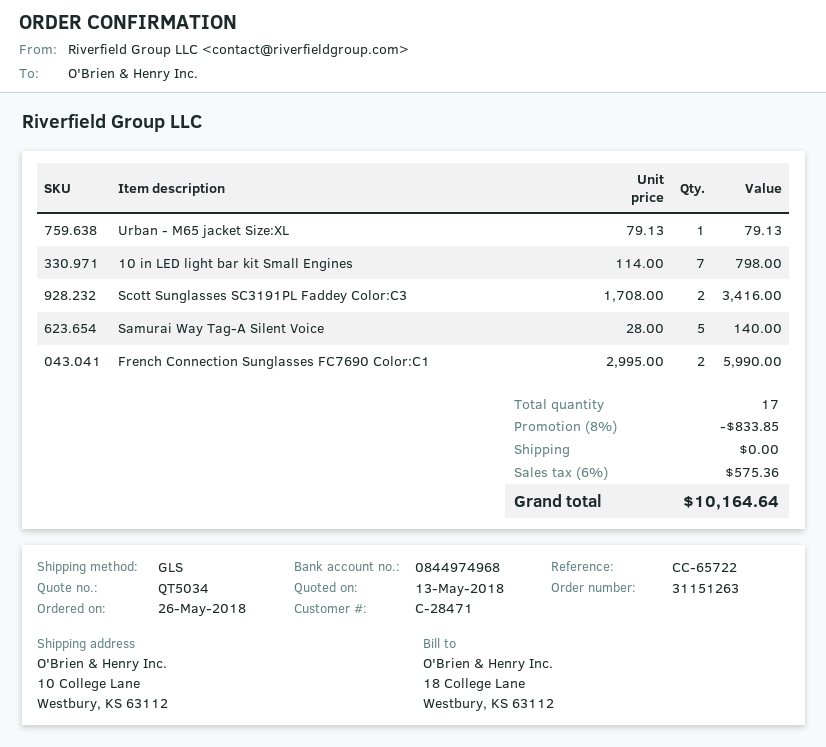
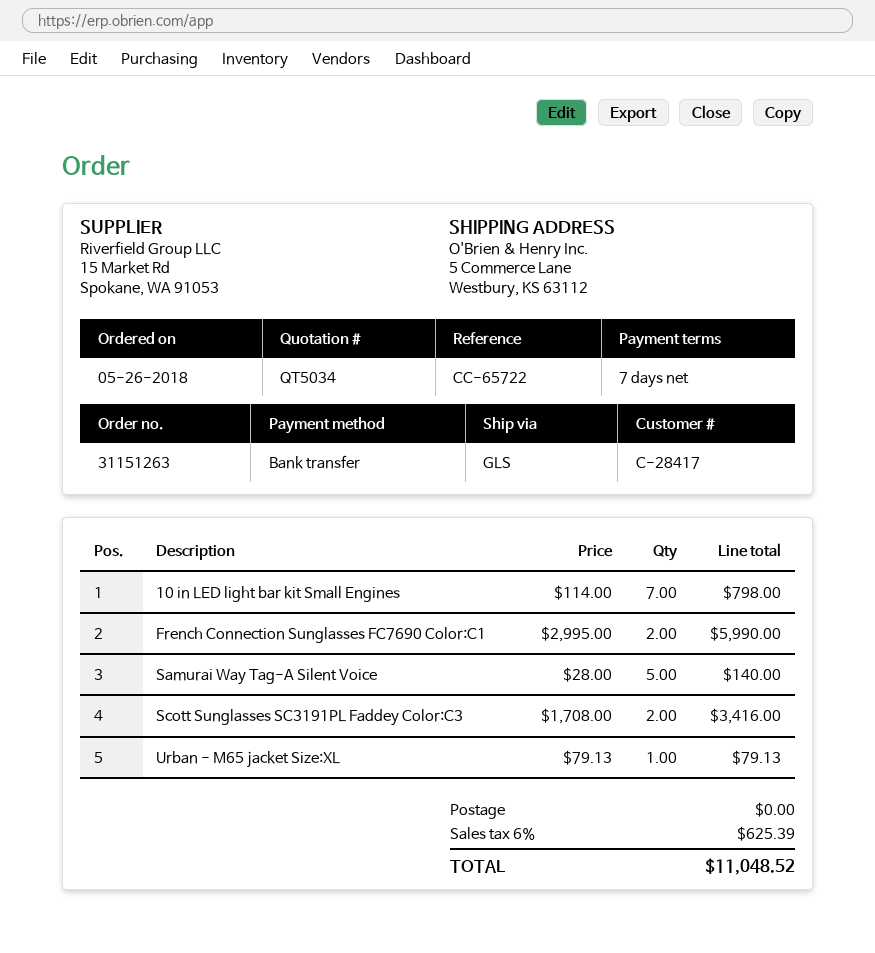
customer number: C-28471 -> C-28417
ship to: 10 College Lane, Westbury, KS 63112 -> 5 Commerce Lane, Westbury, KS 63112
discount: 8% = 833.85 -> none
tax: 6% = 575.36 -> 6% = 625.39
total: 10164.64 -> 11048.52

